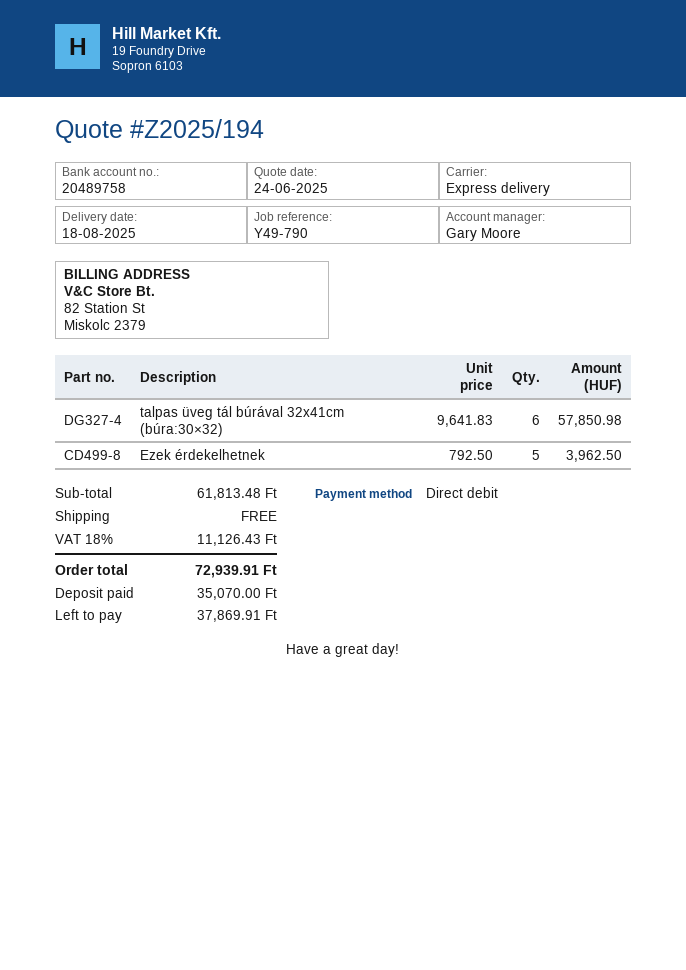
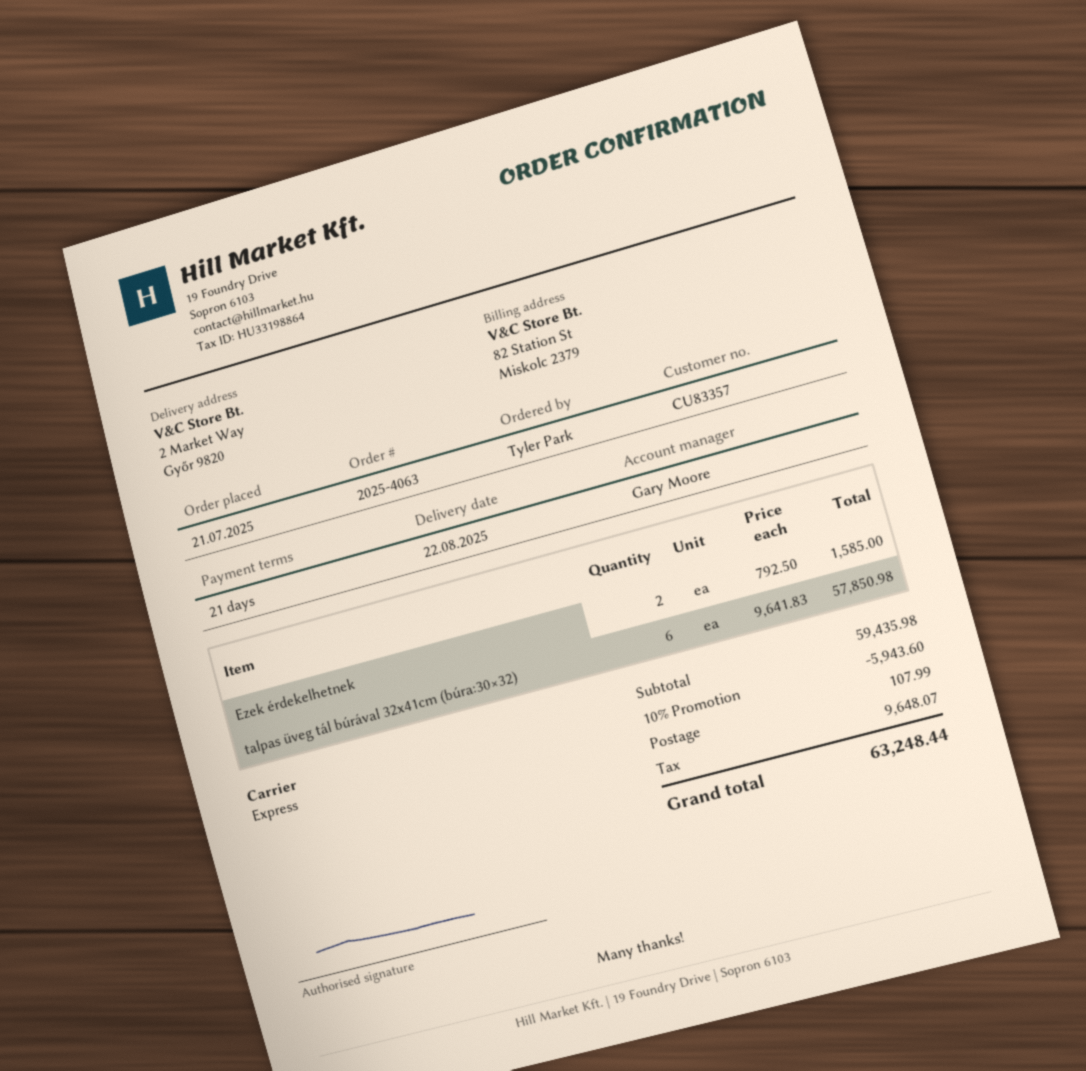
delivery date: 2025-08-18 -> 2025-08-22
Ezek érdekelhetnek: 5 x 792.50 = 3962.50 -> 2 x 792.50 = 1585.00
subtotal: 61813.48 -> 59435.98
discount: none -> 10% = 5943.60
shipping: 0.00 -> 107.99
tax: 11126.43 -> 9648.07
total: 72939.91 -> 63248.44

